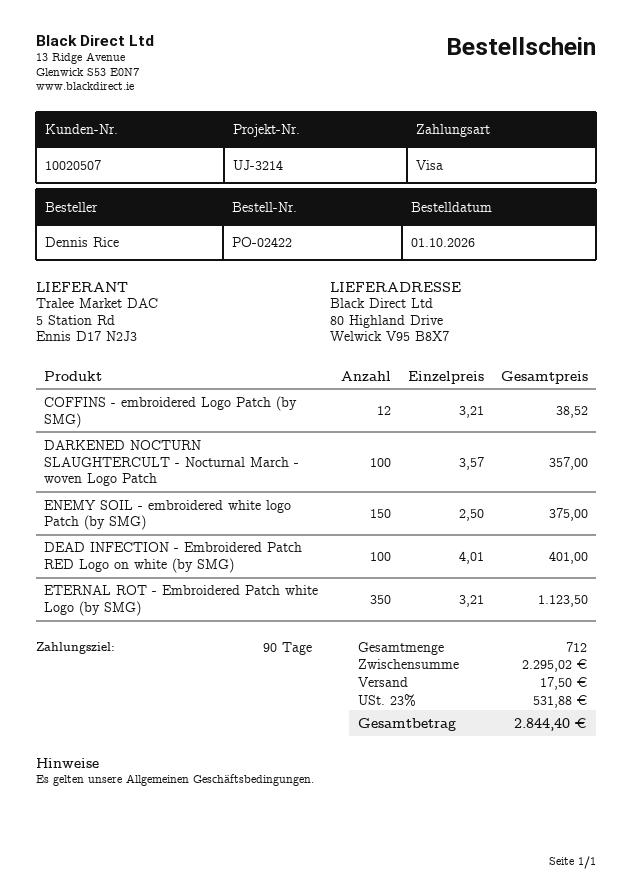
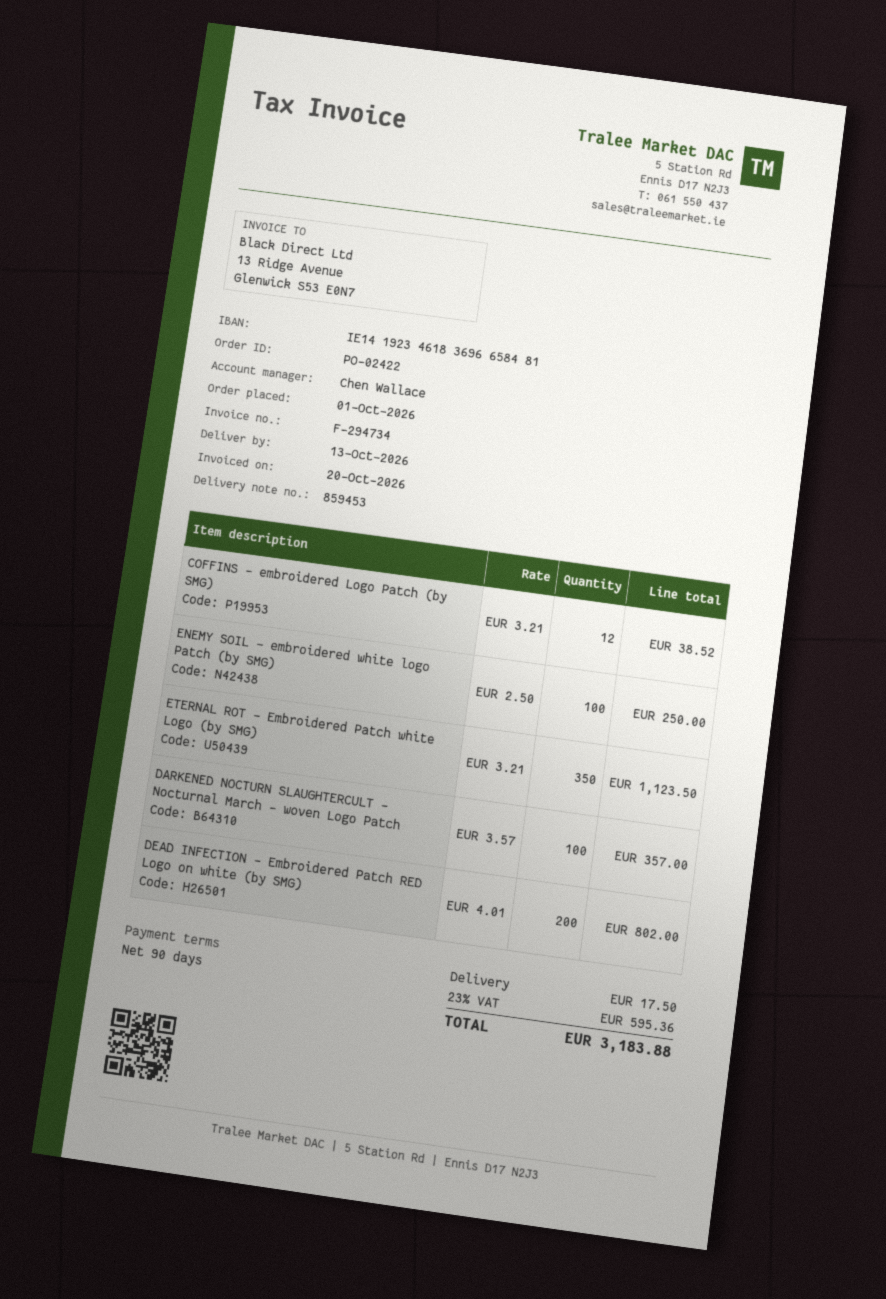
ENEMY SOIL - embroidered white logo Patch (by SMG): 150 x 2.50 = 375.00 -> 100 x 2.50 = 250.00
DEAD INFECTION - Embroidered Patch RED Logo on white (by SMG): 100 x 4.01 = 401.00 -> 200 x 4.01 = 802.00
tax: 23% = 531.88 -> 23% = 595.36
total: 2844.40 -> 3183.88

